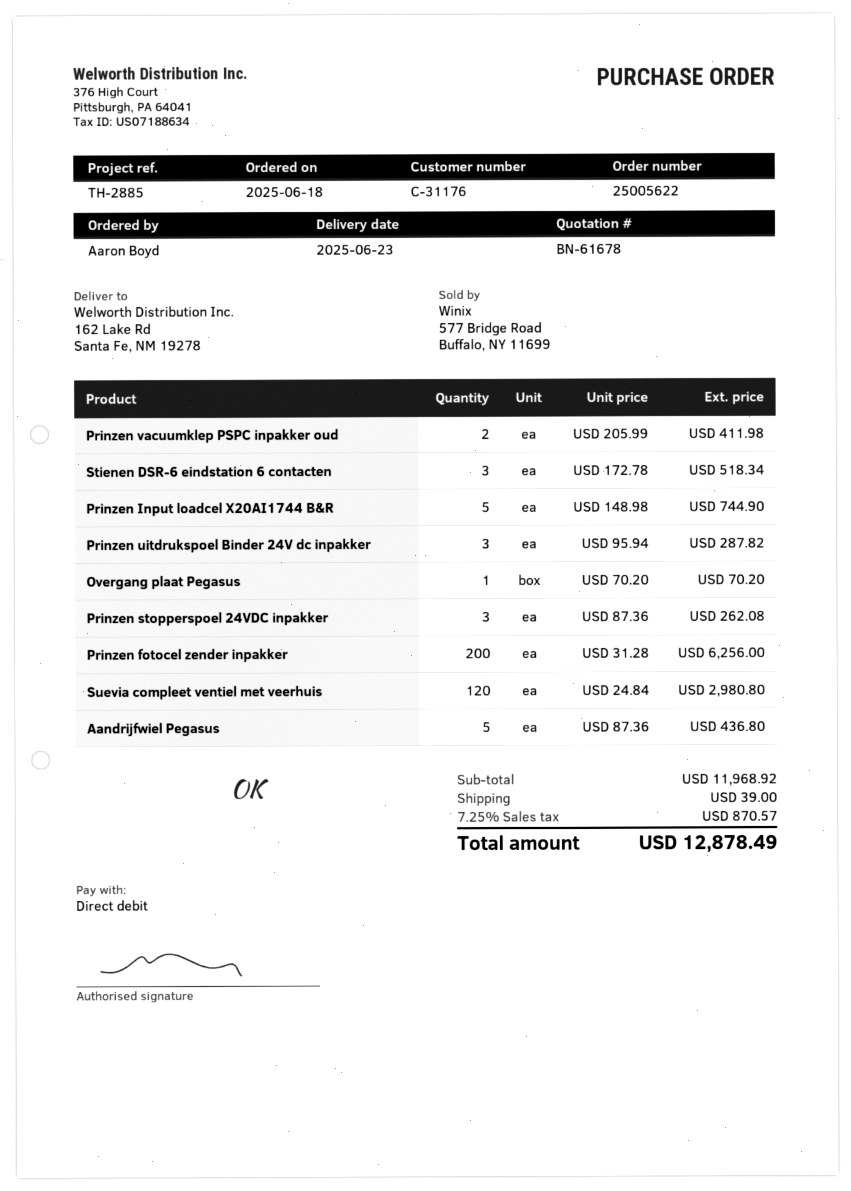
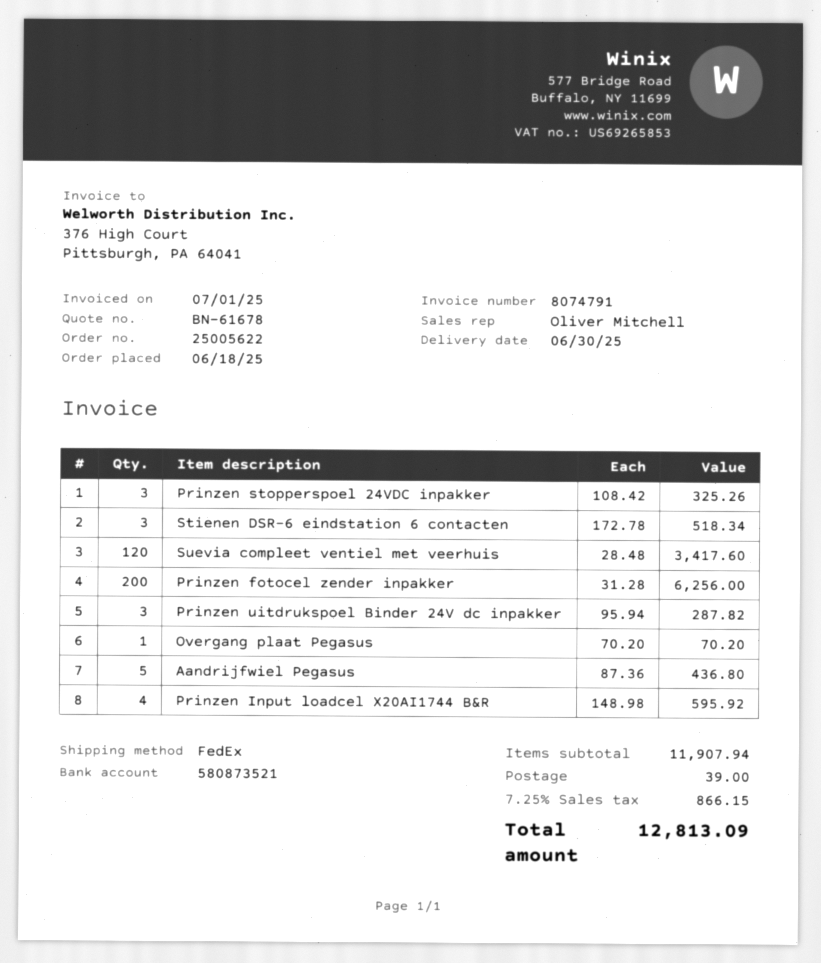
delivery date: 2025-06-23 -> 2025-06-30
Prinzen vacuumklep PSPC inpakker oud: 2 x 205.99 = 411.98 -> none
Prinzen Input loadcel X20AI1744 B&R: 5 x 148.98 = 744.90 -> 4 x 148.98 = 595.92
Prinzen stopperspoel 24VDC inpakker: 3 x 87.36 = 262.08 -> 3 x 108.42 = 325.26
Suevia compleet ventiel met veerhuis: 120 x 24.84 = 2980.80 -> 120 x 28.48 = 3417.60
subtotal: 11968.92 -> 11907.94
tax: 7.25% = 870.57 -> 7.25% = 866.15
total: 12878.49 -> 12813.09

